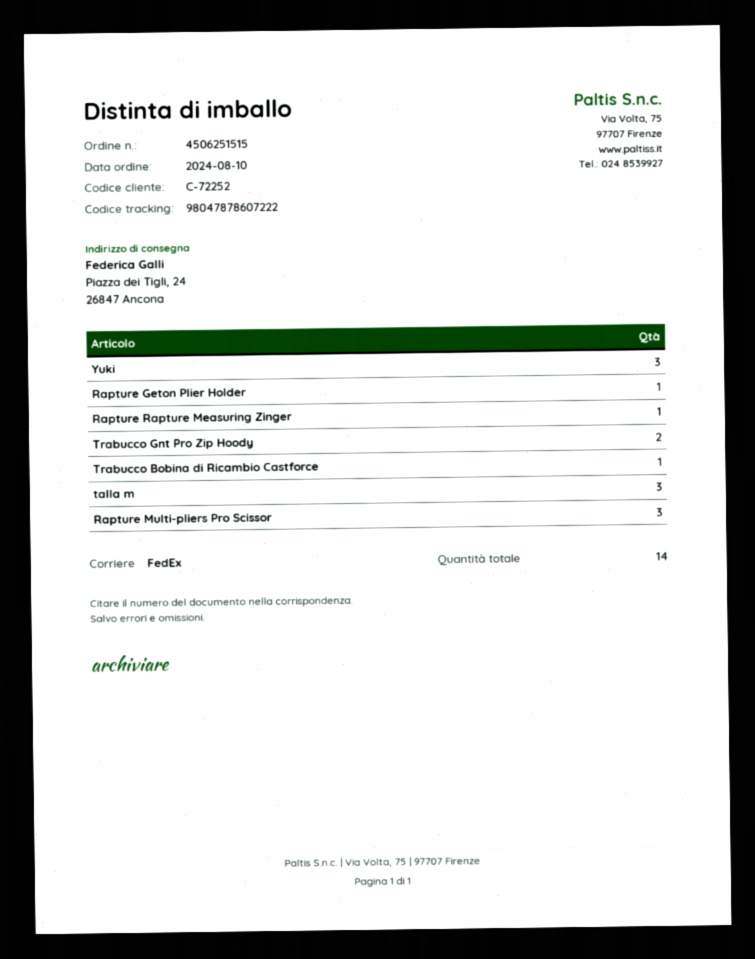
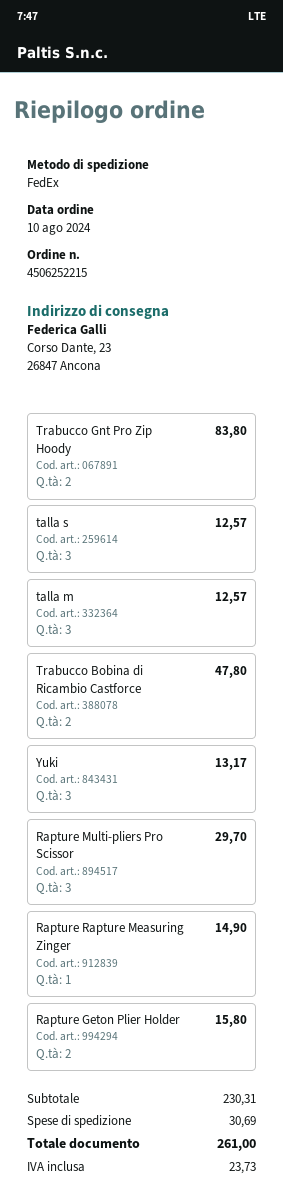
order number: 4506251515 -> 4506252215
ship to: Piazza dei Tigli, 24, 26847 Ancona -> Corso Dante, 23, 26847 Ancona
Rapture Geton Plier Holder: 1 -> 2
Trabucco Bobina di Ricambio Castforce: 1 -> 2
talla s: none -> 3

